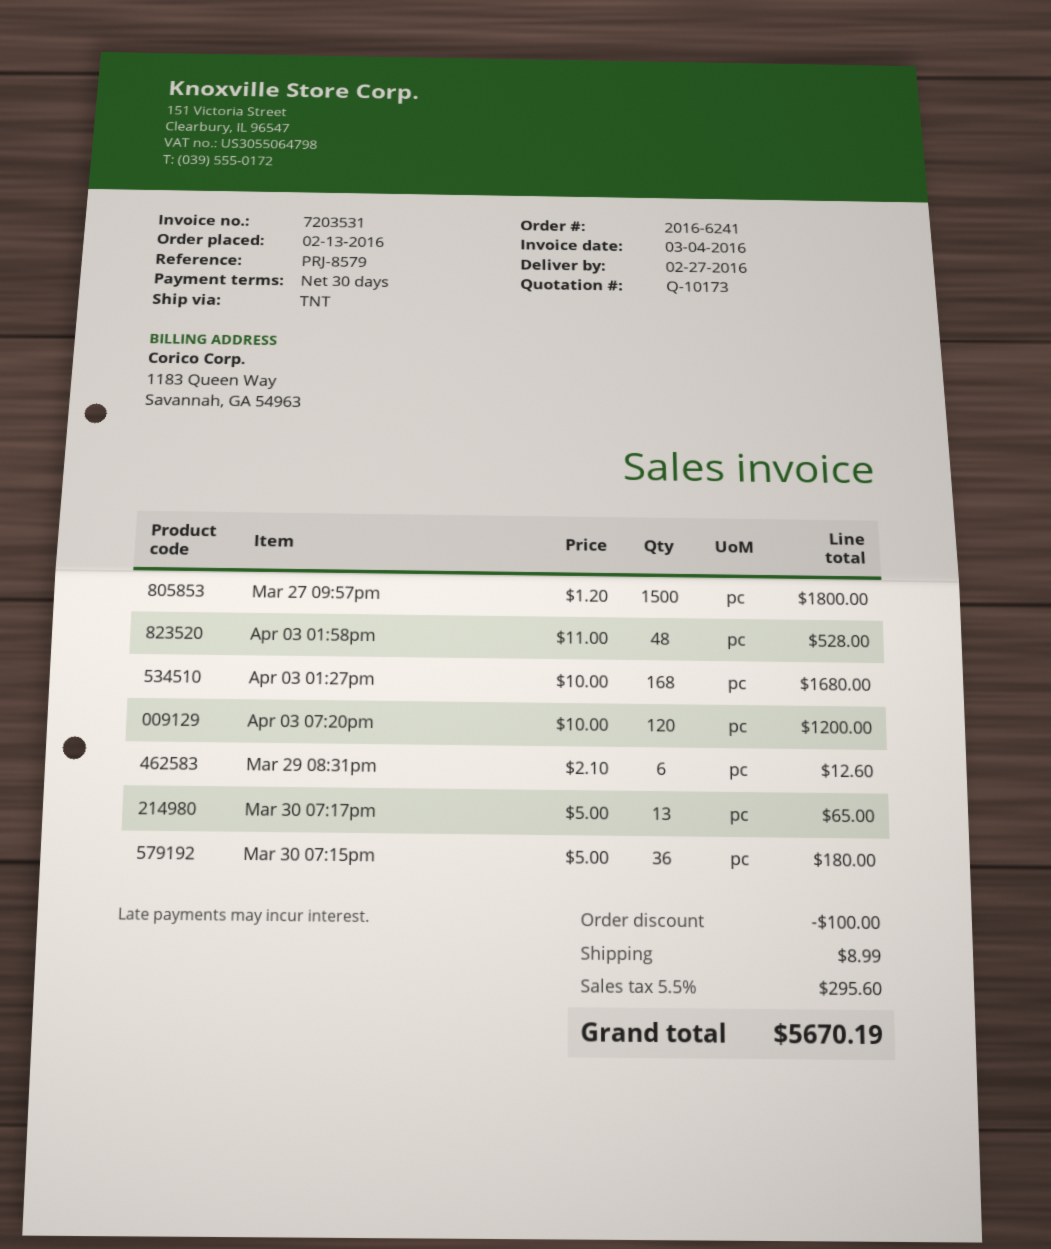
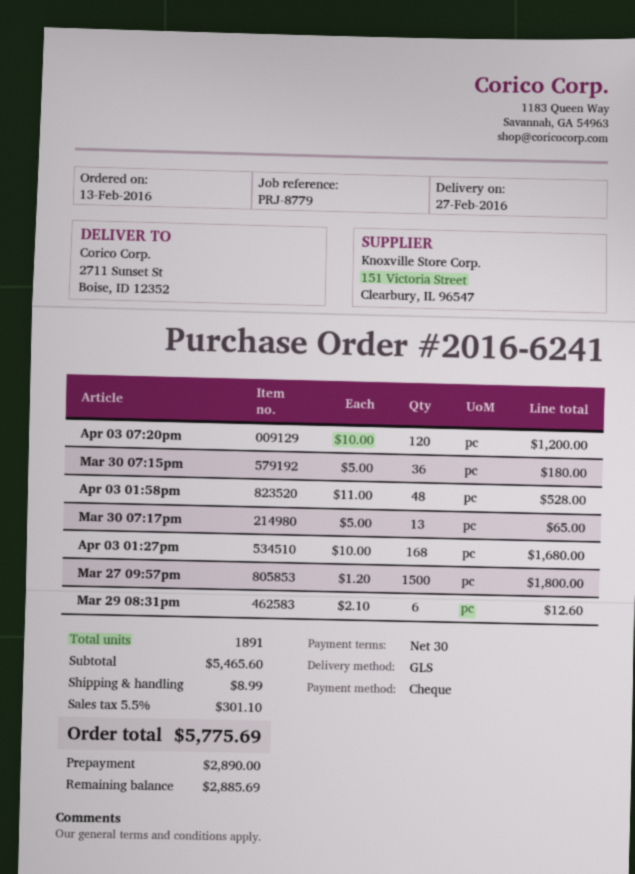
reference: PRJ-8579 -> PRJ-8779
shipping method: TNT -> GLS
discount: 100.00 -> none
tax: 5.5% = 295.60 -> 5.5% = 301.10
total: 5670.19 -> 5775.69

